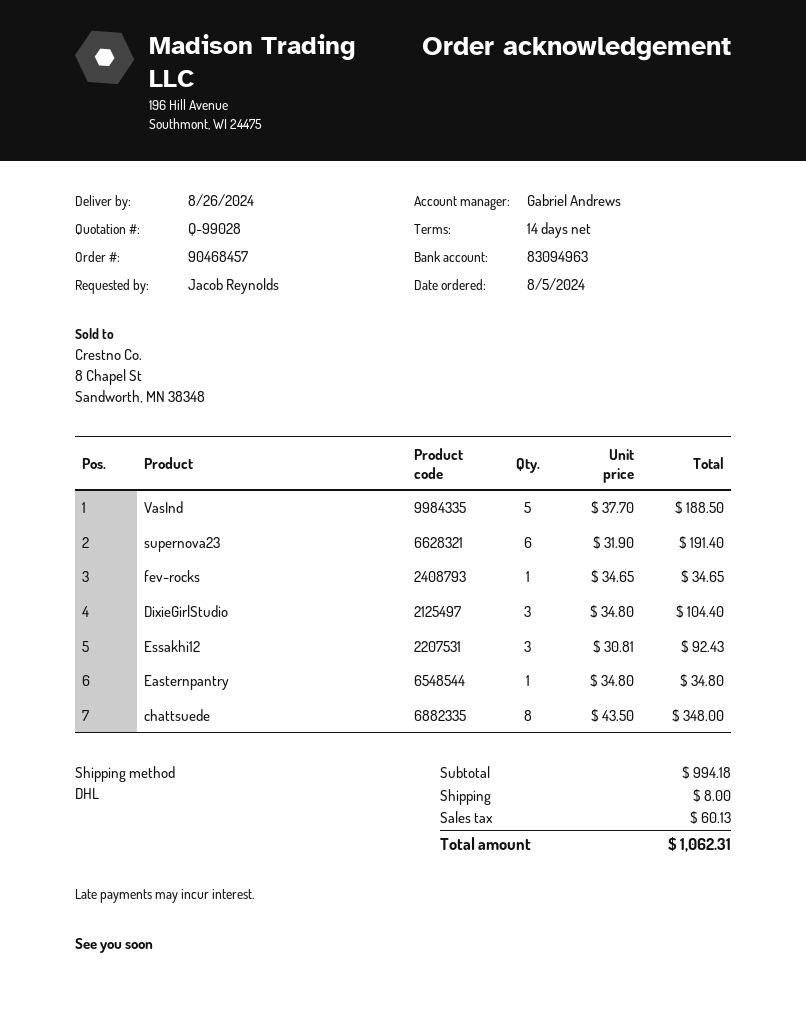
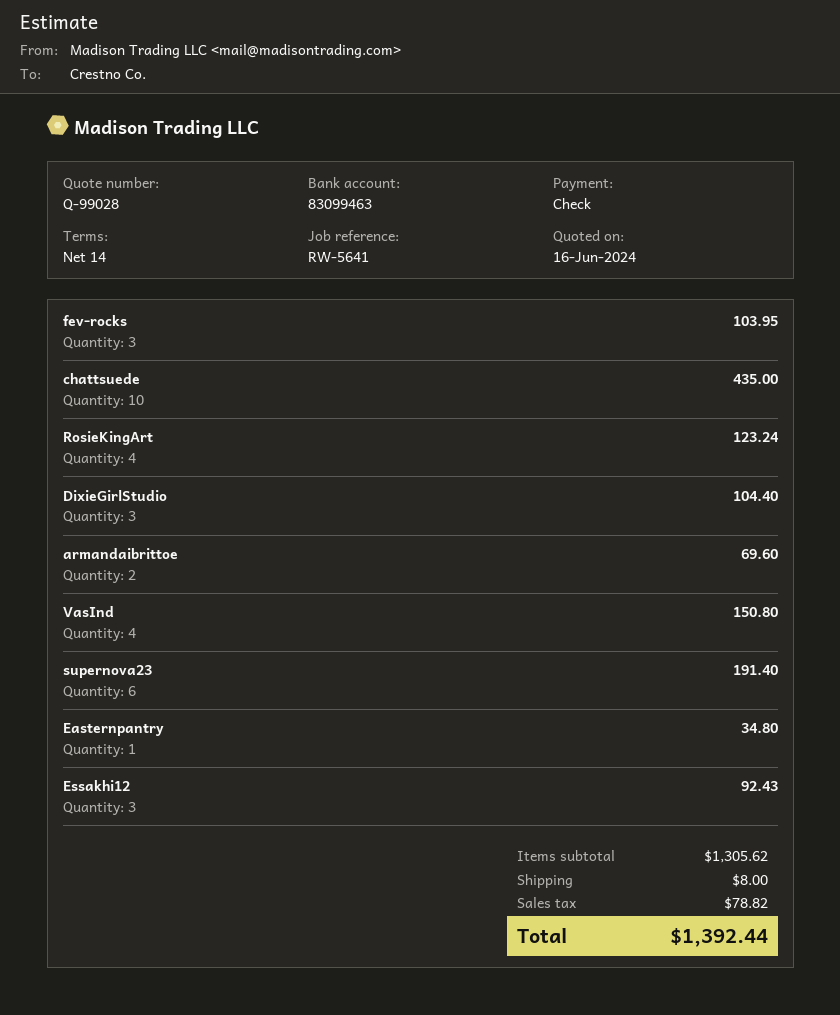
bank account: 83094963 -> 83099463
VasInd: 5 for 188.50 -> 4 for 150.80
fev-rocks: 1 for 34.65 -> 3 for 103.95
chattsuede: 8 for 348.00 -> 10 for 435.00
RosieKingArt: none -> 4 for 123.24
armandaibrittoe: none -> 2 for 69.60
subtotal: 994.18 -> 1305.62
tax: 60.13 -> 78.82
total: 1062.31 -> 1392.44

